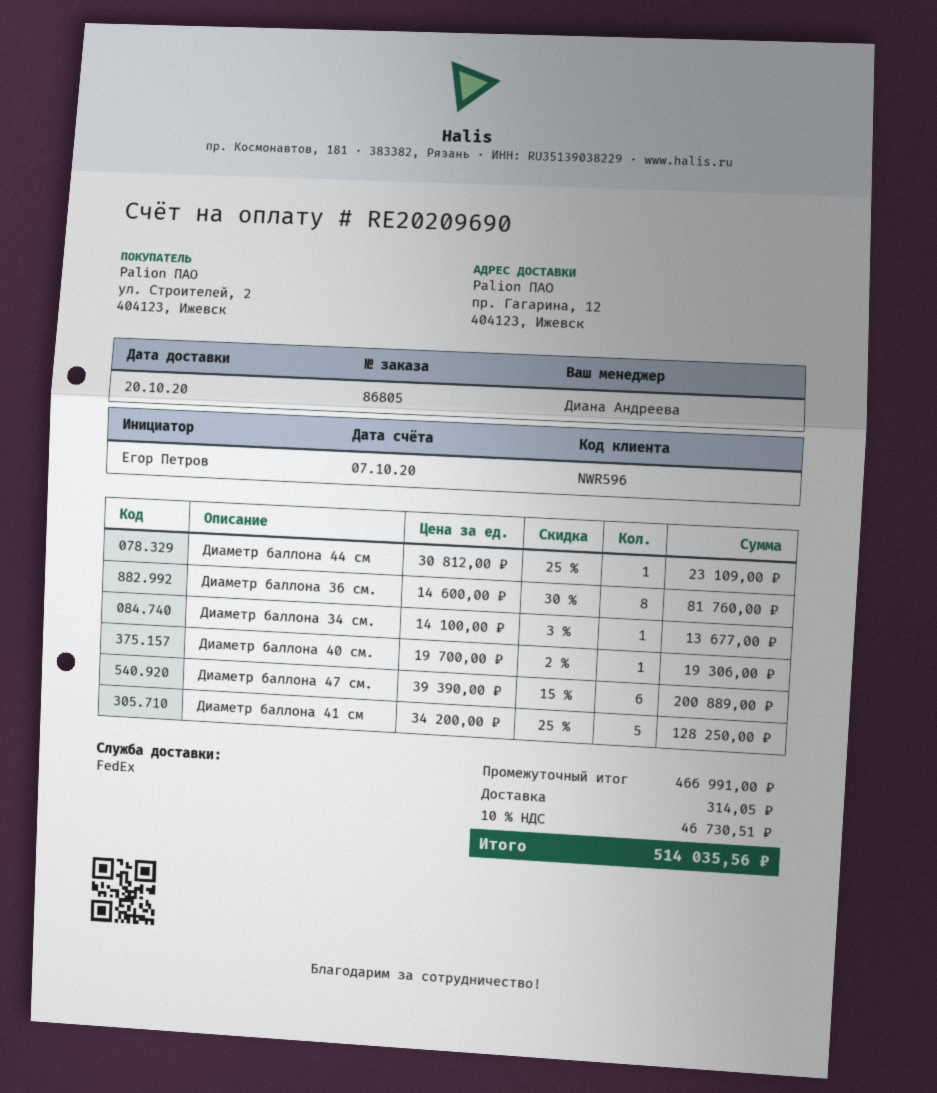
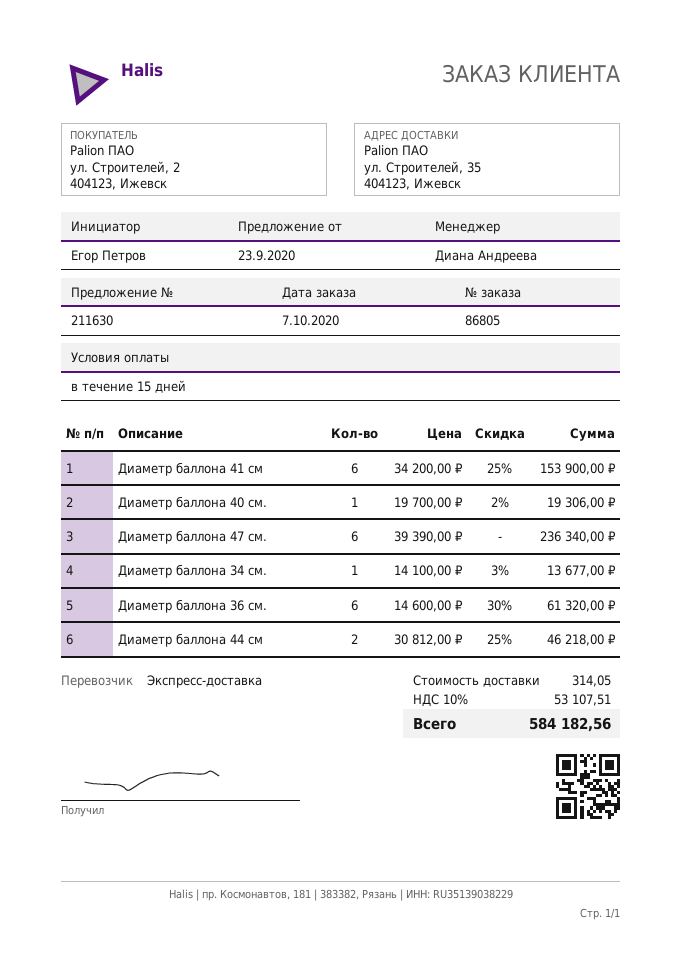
shipping method: FedEx -> express
ship to: пр. Гагарина, 12, 404123, Ижевск -> ул. Строителей, 35, 404123, Ижевск
Диаметр баллона 44 см: 1 x 30812.00 - 25% = 23109.00 -> 2 x 30812.00 - 25% = 46218.00
Диаметр баллона 36 см.: 8 x 14600.00 - 30% = 81760.00 -> 6 x 14600.00 - 30% = 61320.00
Диаметр баллона 47 см.: 6 x 39390.00 - 15% = 200889.00 -> 6 x 39390.00 = 236340.00
Диаметр баллона 41 см: 5 x 34200.00 - 25% = 128250.00 -> 6 x 34200.00 - 25% = 153900.00
tax: 10% = 46730.51 -> 10% = 53107.51
total: 514035.56 -> 584182.56

